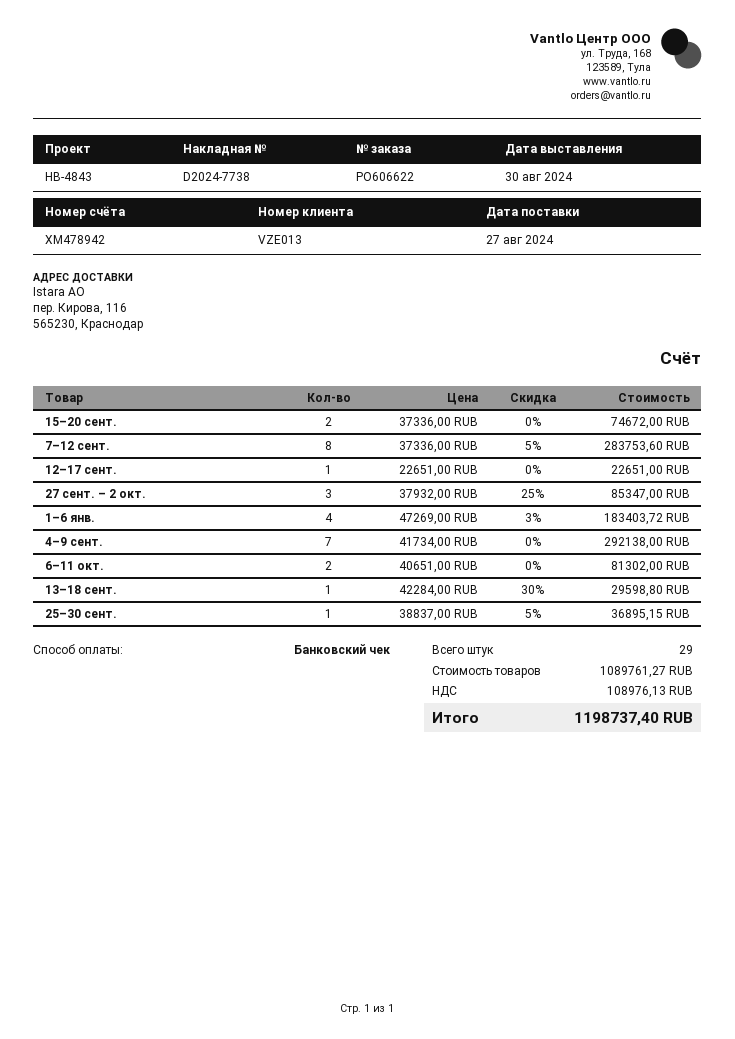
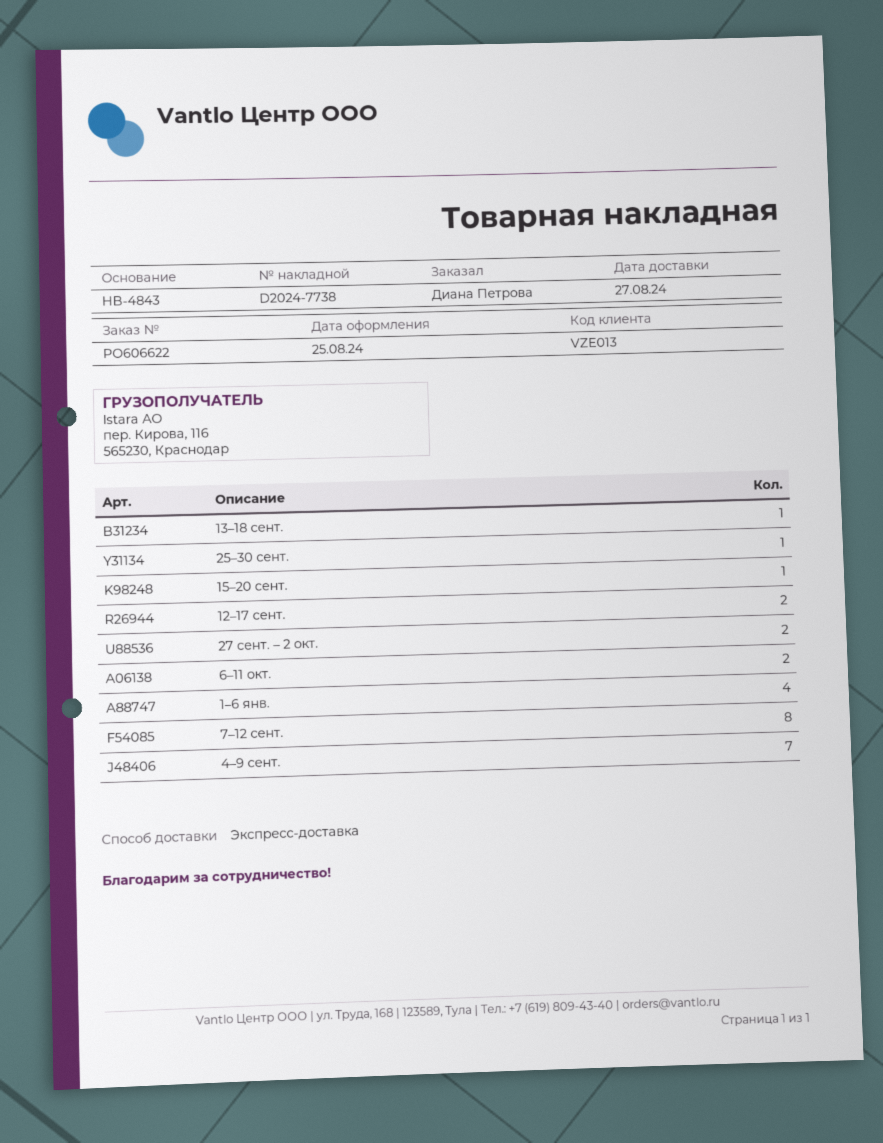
15–20 сент.: 2 -> 1
12–17 сент.: 1 -> 2
27 сент. – 2 окт.: 3 -> 2

